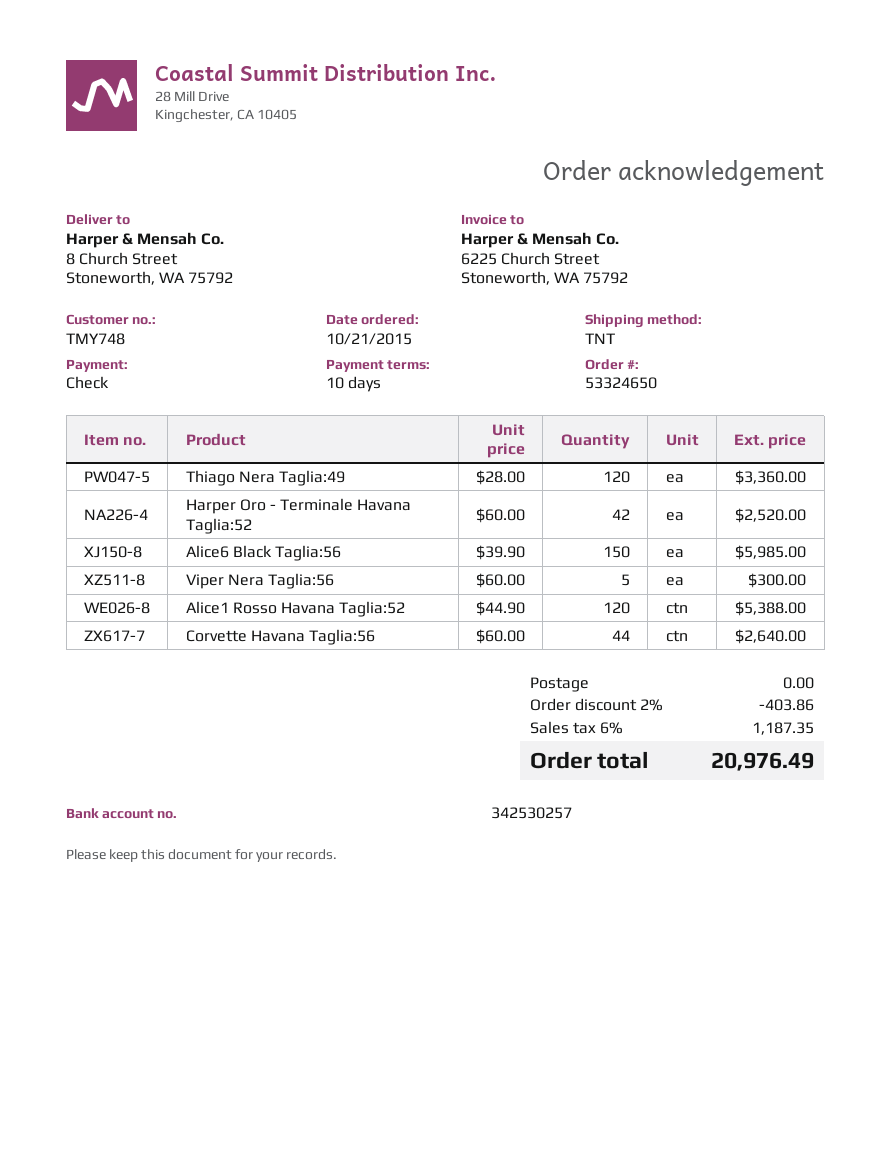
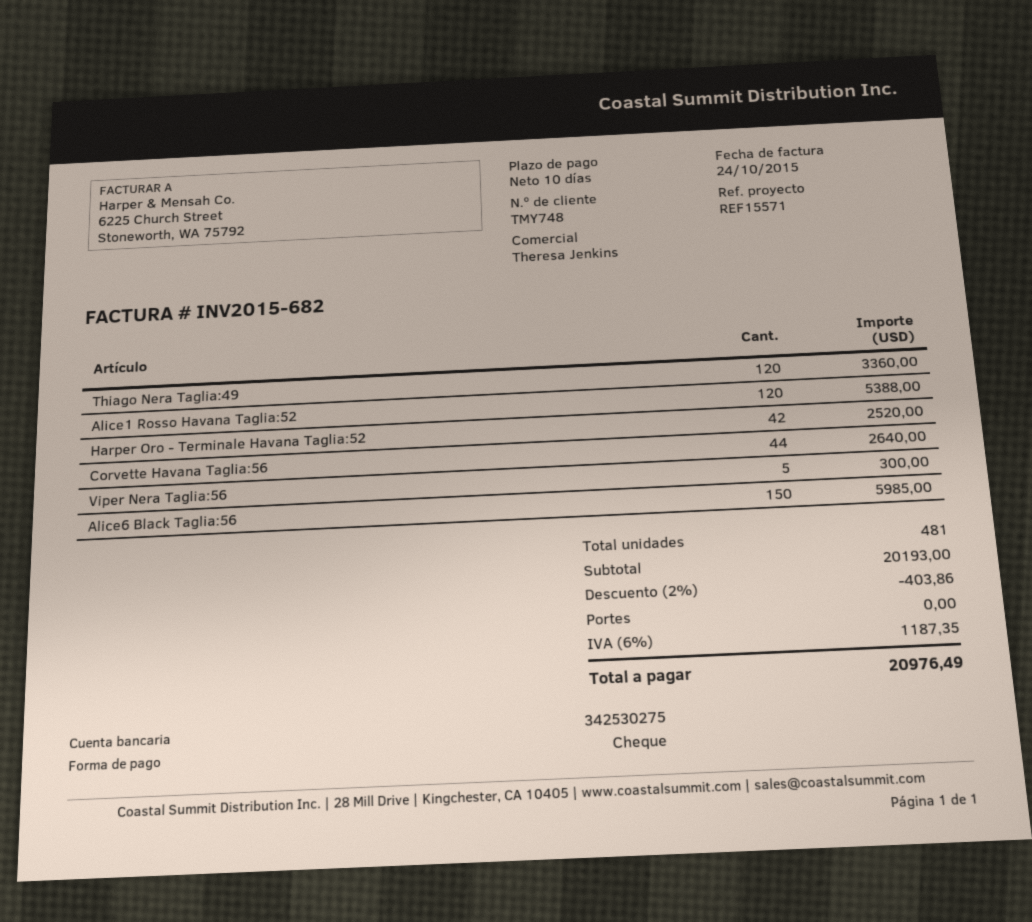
bank account: 342530257 -> 342530275

